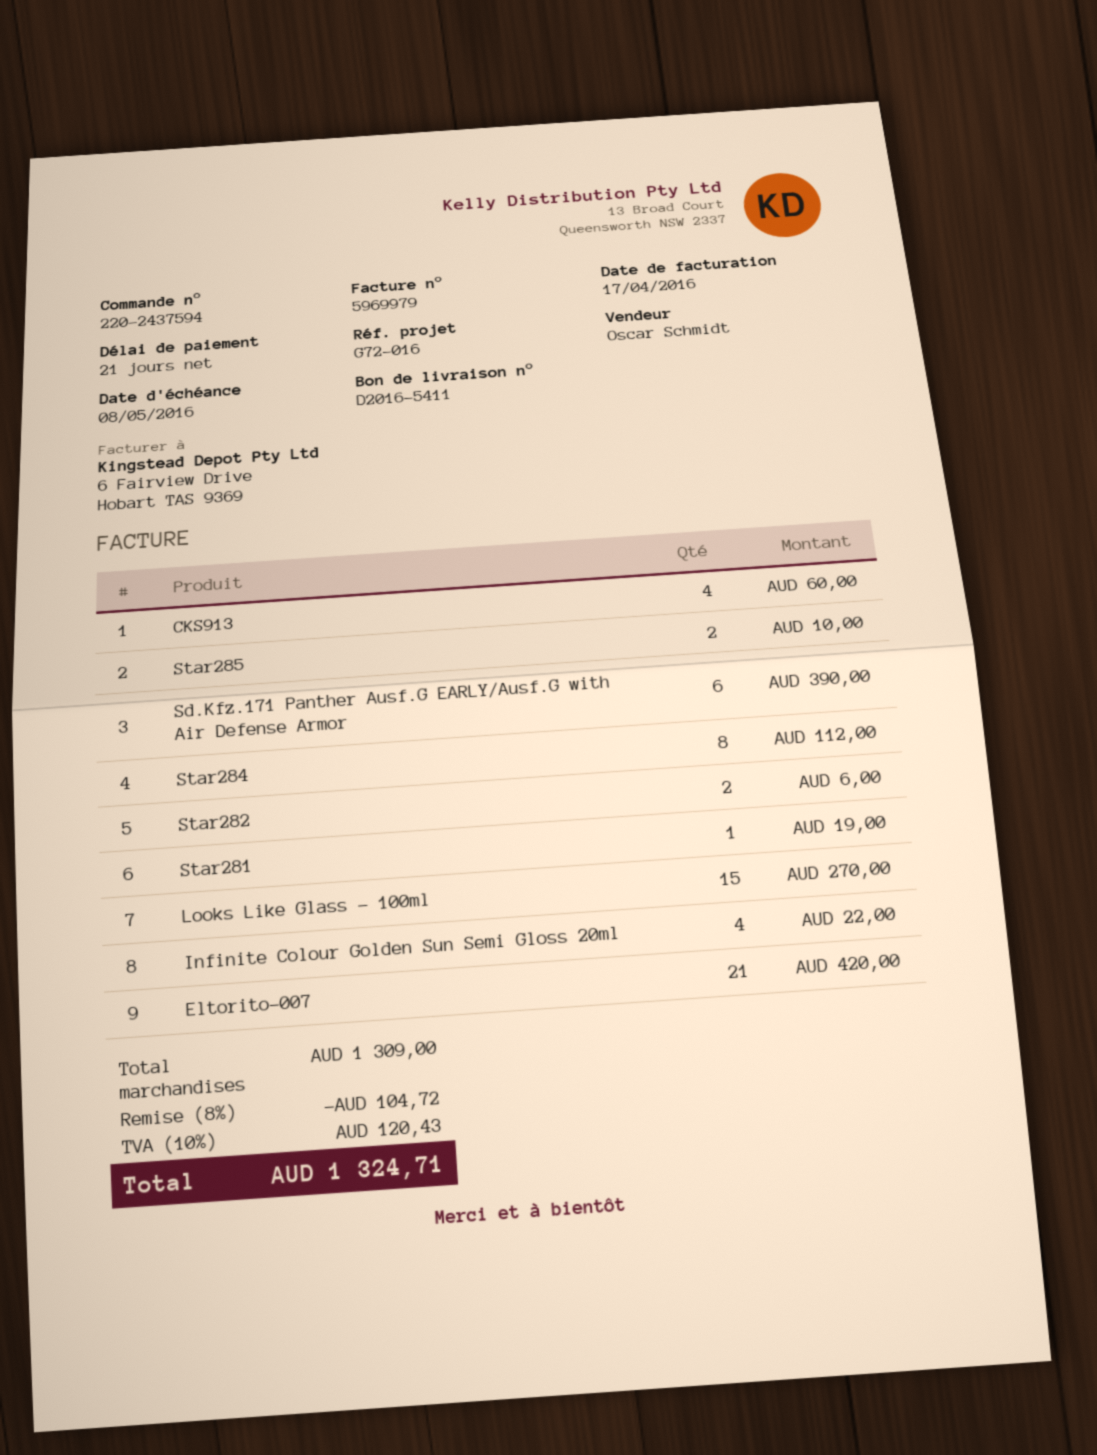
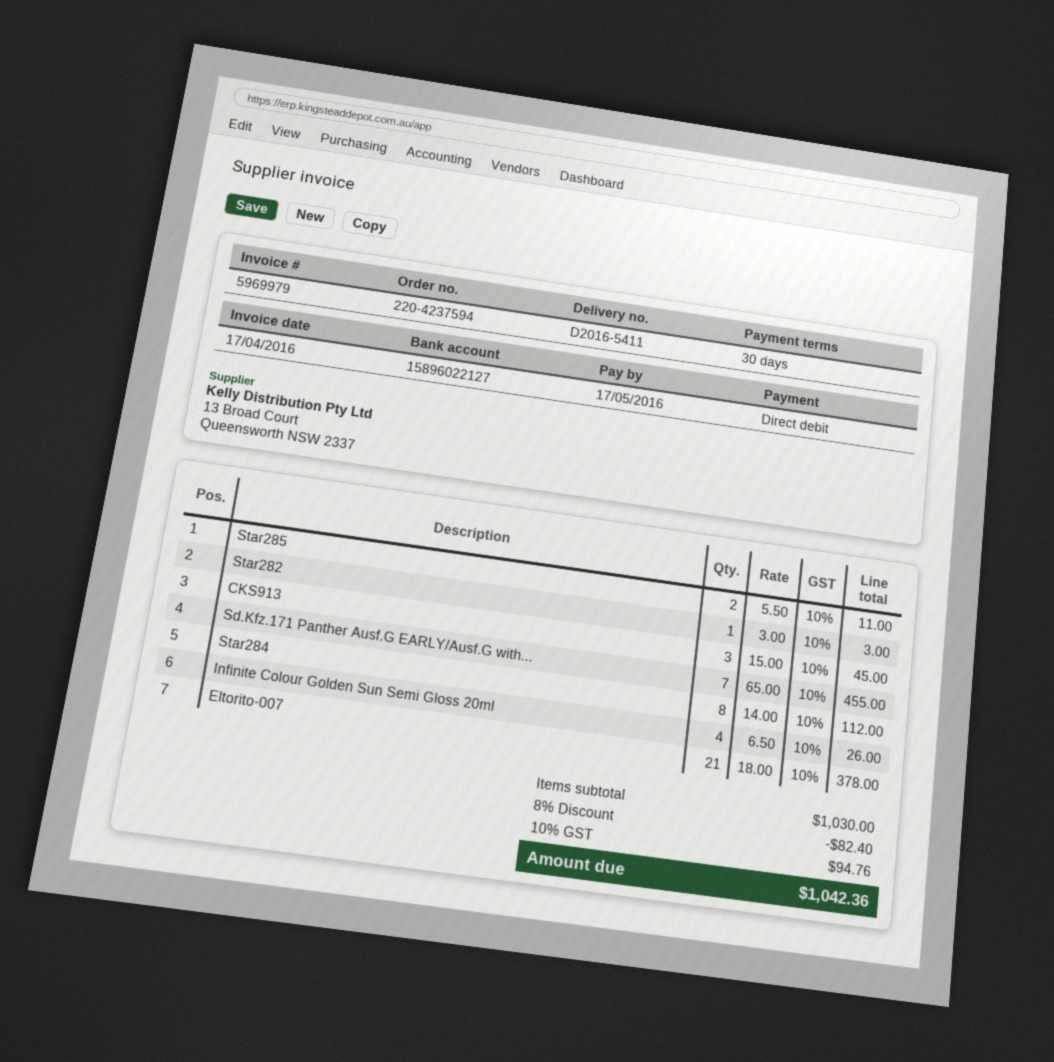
order number: 220-2437594 -> 220-4237594
payment terms: 21 days -> 30 days
due date: 2016-05-08 -> 2016-05-17
CKS913: 4 for 60.00 -> 3 for 45.00
Star285: 2 for 10.00 -> 2 for 11.00
Sd.Kfz.171 Panther Ausf.G EARLY/Ausf.G with Air Defense Armor: 6 for 390.00 -> 7 for 455.00
Star282: 2 for 6.00 -> 1 for 3.00
Star281: 1 for 19.00 -> none
Looks Like Glass - 100ml: 15 for 270.00 -> none
Infinite Colour Golden Sun Semi Gloss 20ml: 4 for 22.00 -> 4 for 26.00
Eltorito-007: 21 for 420.00 -> 21 for 378.00
subtotal: 1309.00 -> 1030.00
discount: 8% = 104.72 -> 8% = 82.40
tax: 10% = 120.43 -> 10% = 94.76
total: 1324.71 -> 1042.36

